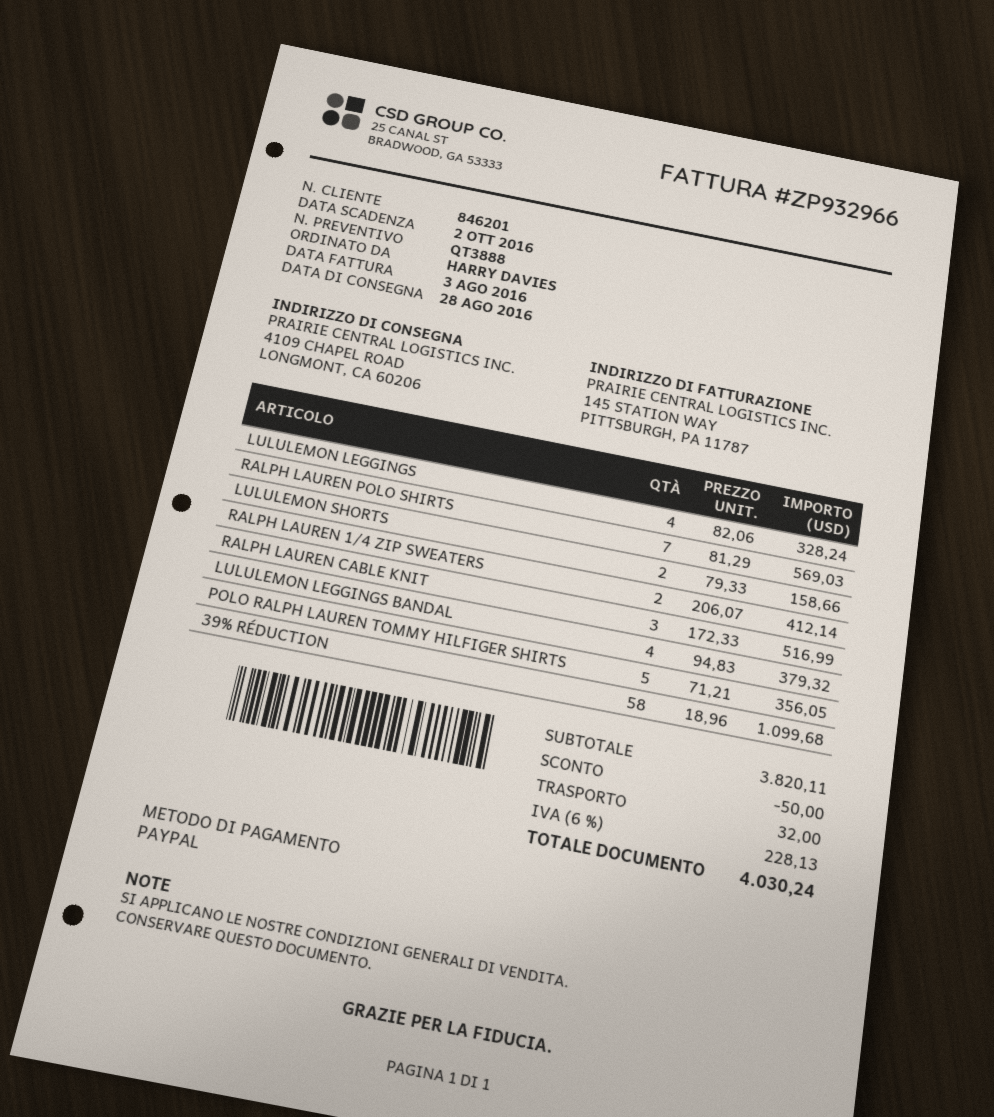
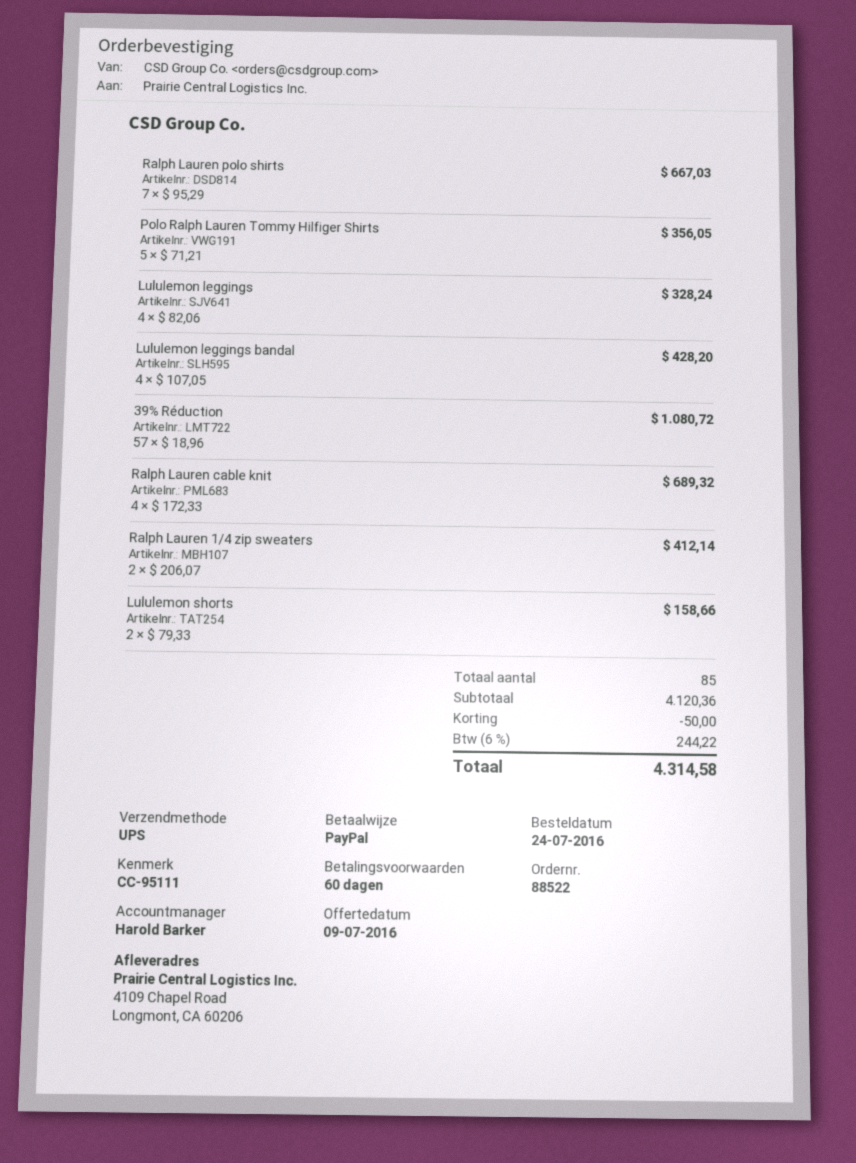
RALPH LAUREN POLO SHIRTS: 7 x 81.29 = 569.03 -> 7 x 95.29 = 667.03
RALPH LAUREN CABLE KNIT: 3 x 172.33 = 516.99 -> 4 x 172.33 = 689.32
LULULEMON LEGGINGS BANDAL: 4 x 94.83 = 379.32 -> 4 x 107.05 = 428.20
39% RÉDUCTION: 58 x 18.96 = 1099.68 -> 57 x 18.96 = 1080.72
subtotal: 3820.11 -> 4120.36
shipping: 32.00 -> none
tax: 6% = 228.13 -> 6% = 244.22
total: 4030.24 -> 4314.58

